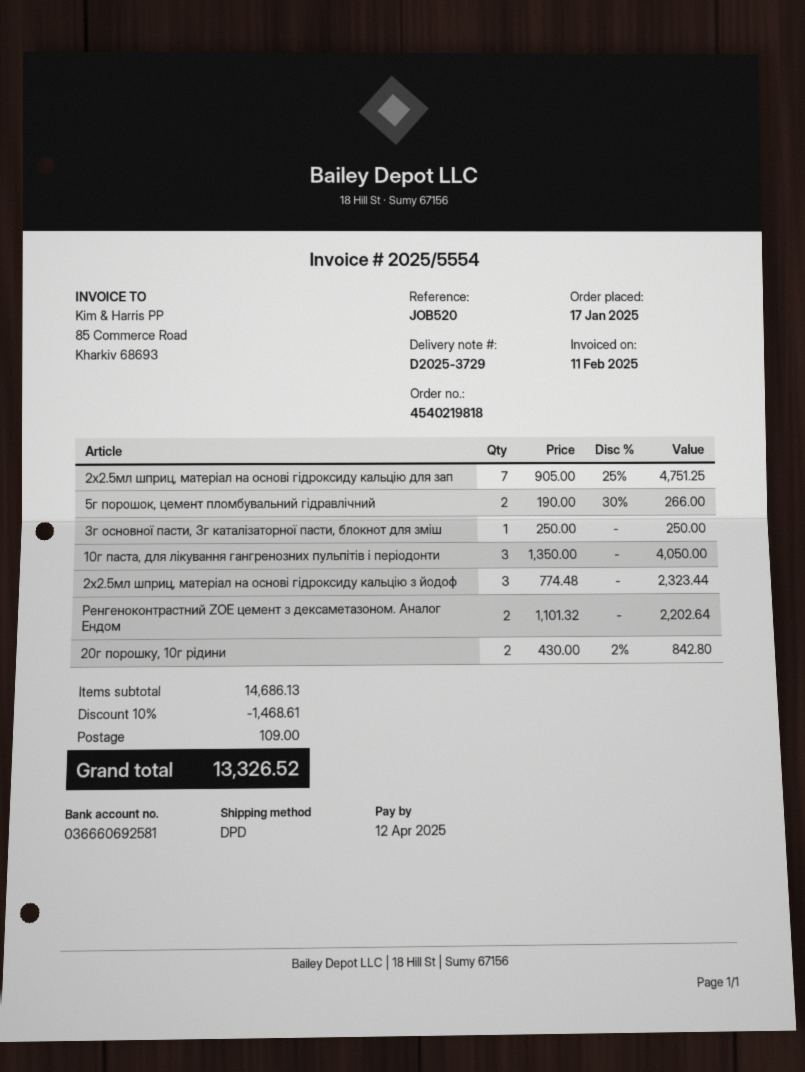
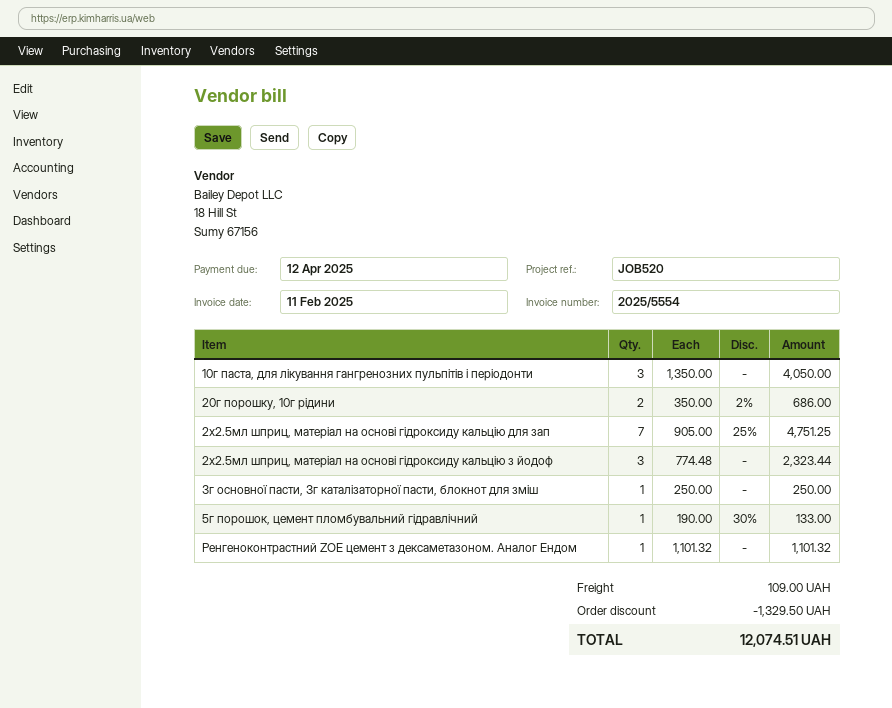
5г порошок, цемент пломбувальний гідравлічний: 2 x 190.00 - 30% = 266.00 -> 1 x 190.00 - 30% = 133.00
Ренгеноконтрастний ZOE цемент з дексаметазоном. Аналог Ендом: 2 x 1101.32 = 2202.64 -> 1 x 1101.32 = 1101.32
20г порошку, 10г рідини: 2 x 430.00 - 2% = 842.80 -> 2 x 350.00 - 2% = 686.00
discount: 1468.61 -> 1329.50
total: 13326.52 -> 12074.51

